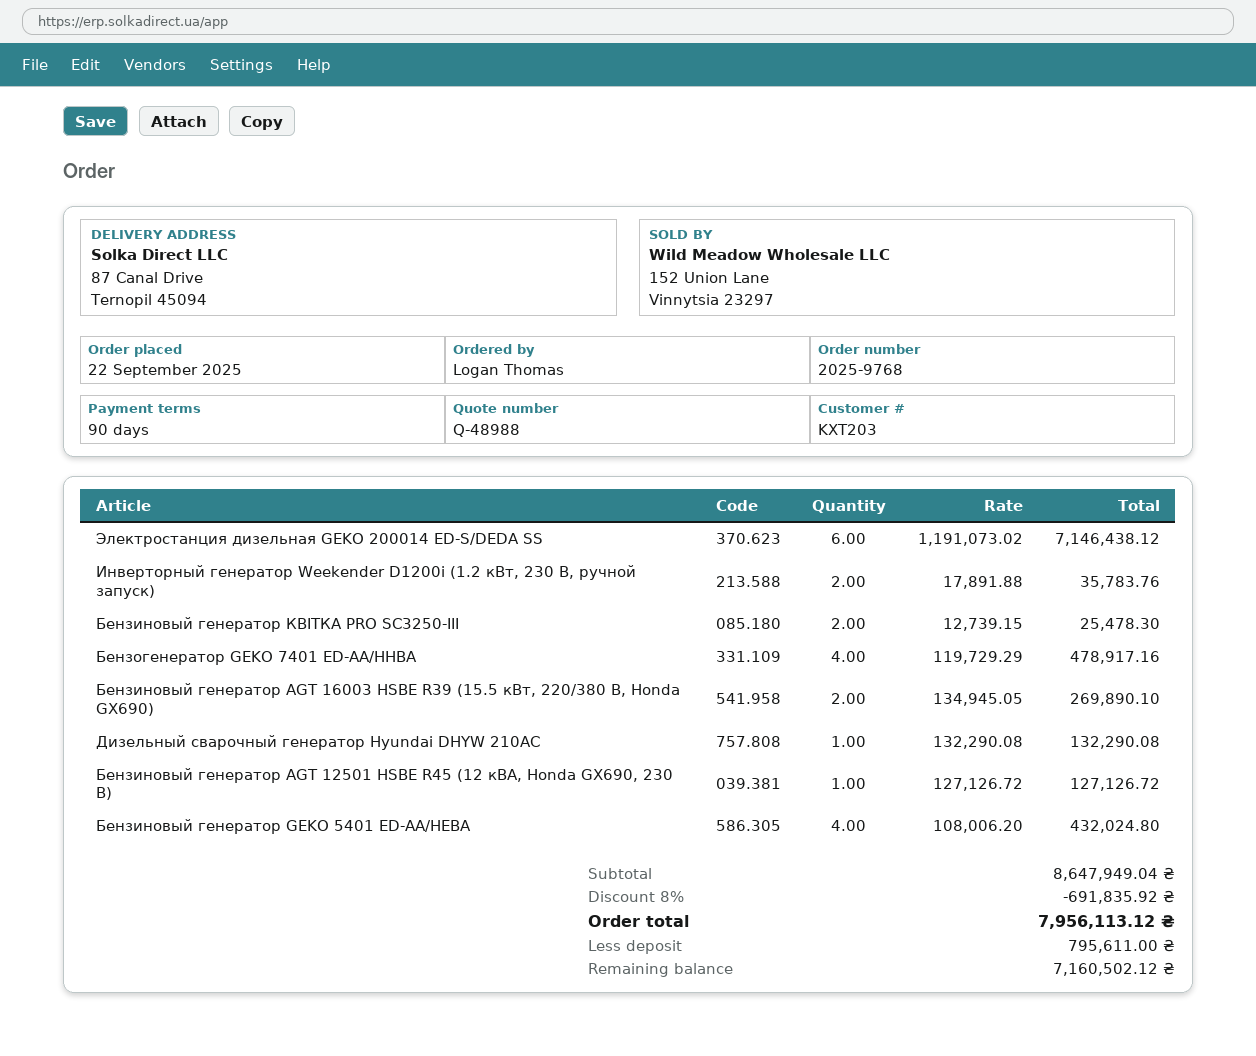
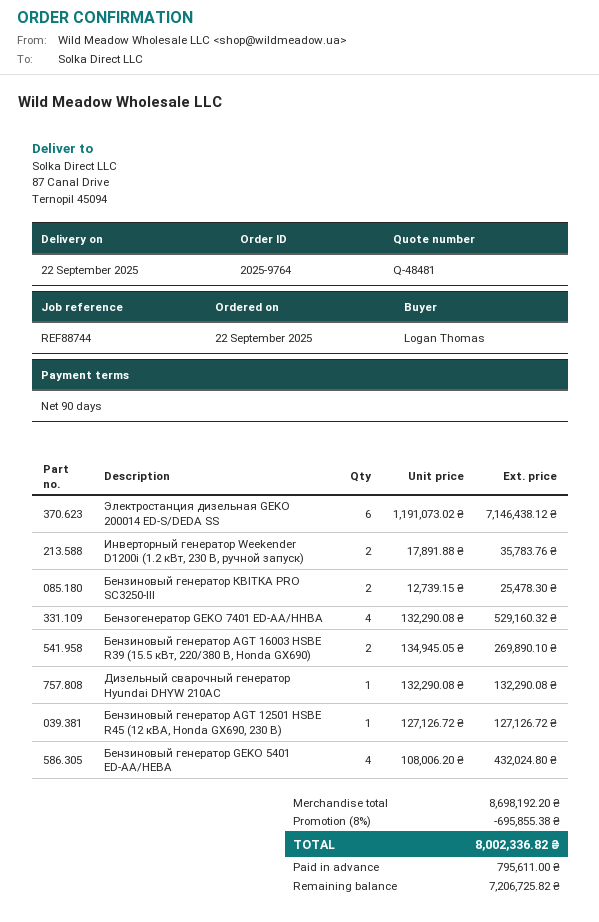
quote number: Q-48988 -> Q-48481
order number: 2025-9768 -> 2025-9764
Бензогенератор GEKO 7401 ED-AA/HHBA: 4 x 119729.29 = 478917.16 -> 4 x 132290.08 = 529160.32
subtotal: 8647949.04 -> 8698192.20
discount: 8% = 691835.92 -> 8% = 695855.38
total: 7956113.12 -> 8002336.82
balance: 7160502.12 -> 7206725.82

